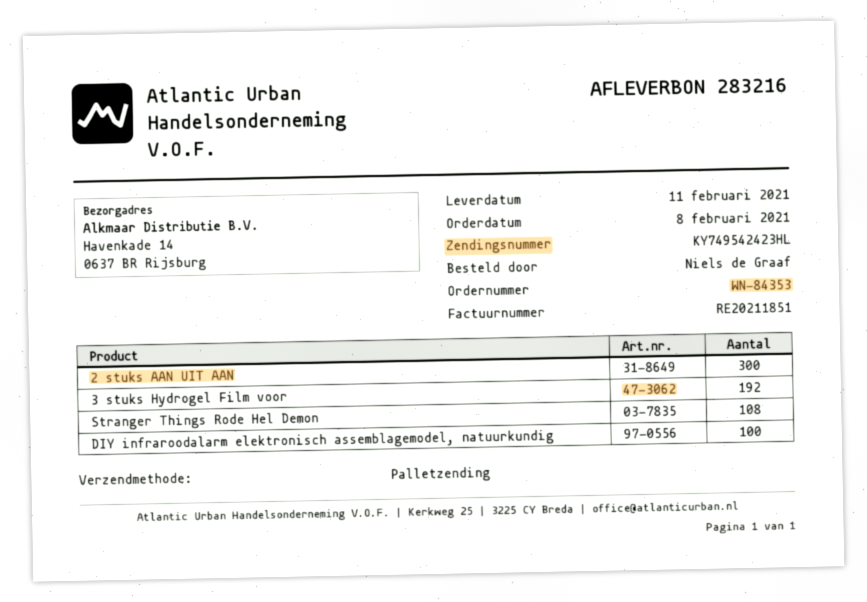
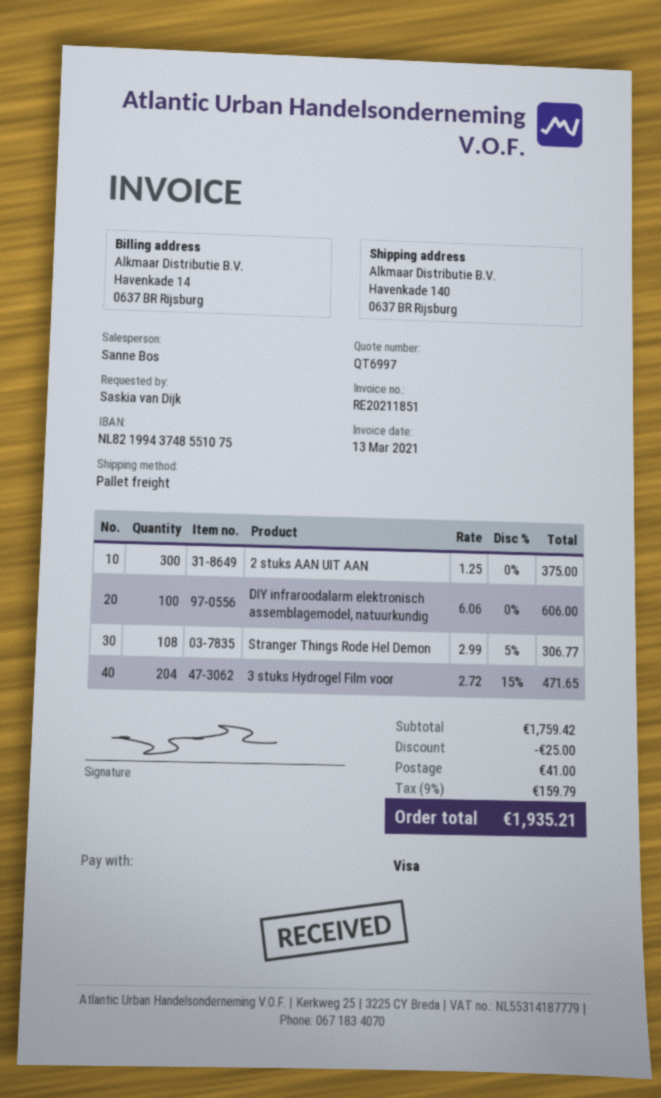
ordered by: Niels de Graaf -> Saskia van Dijk
ship to: Havenkade 14, 0637 BR Rijsburg -> Havenkade 140, 0637 BR Rijsburg
3 stuks Hydrogel Film voor: 192 -> 204

